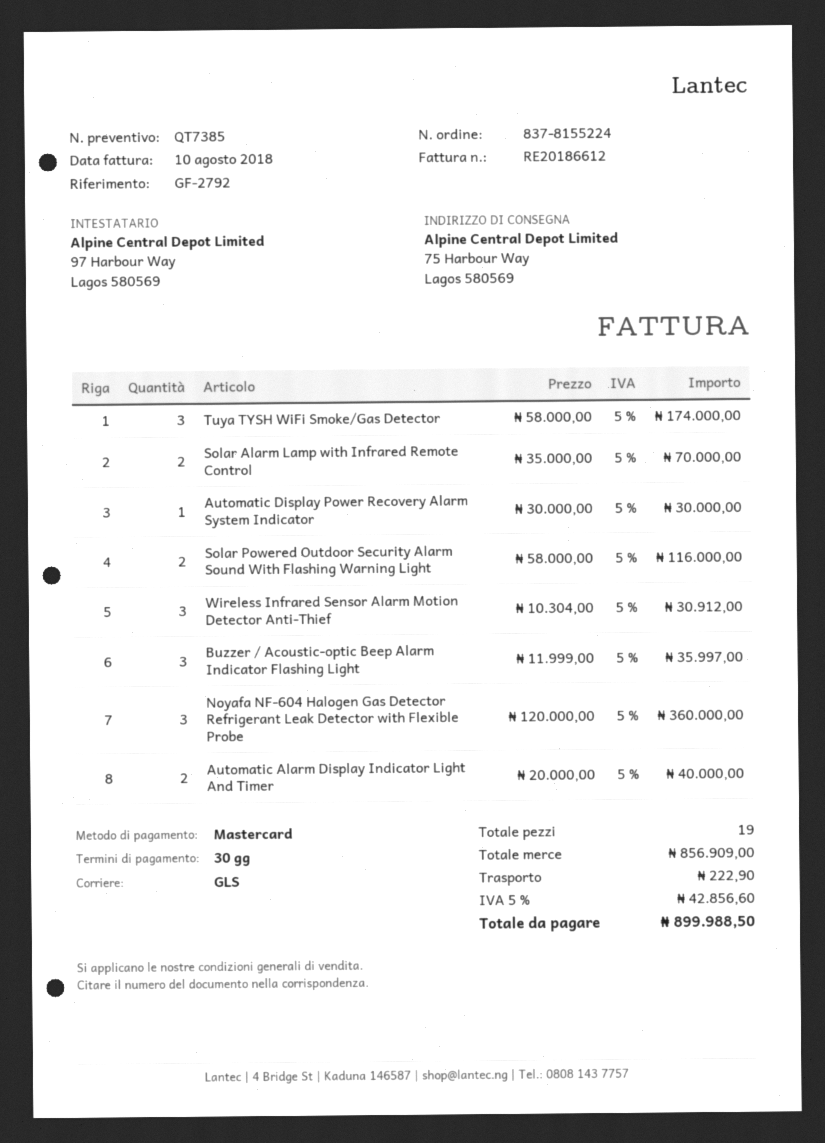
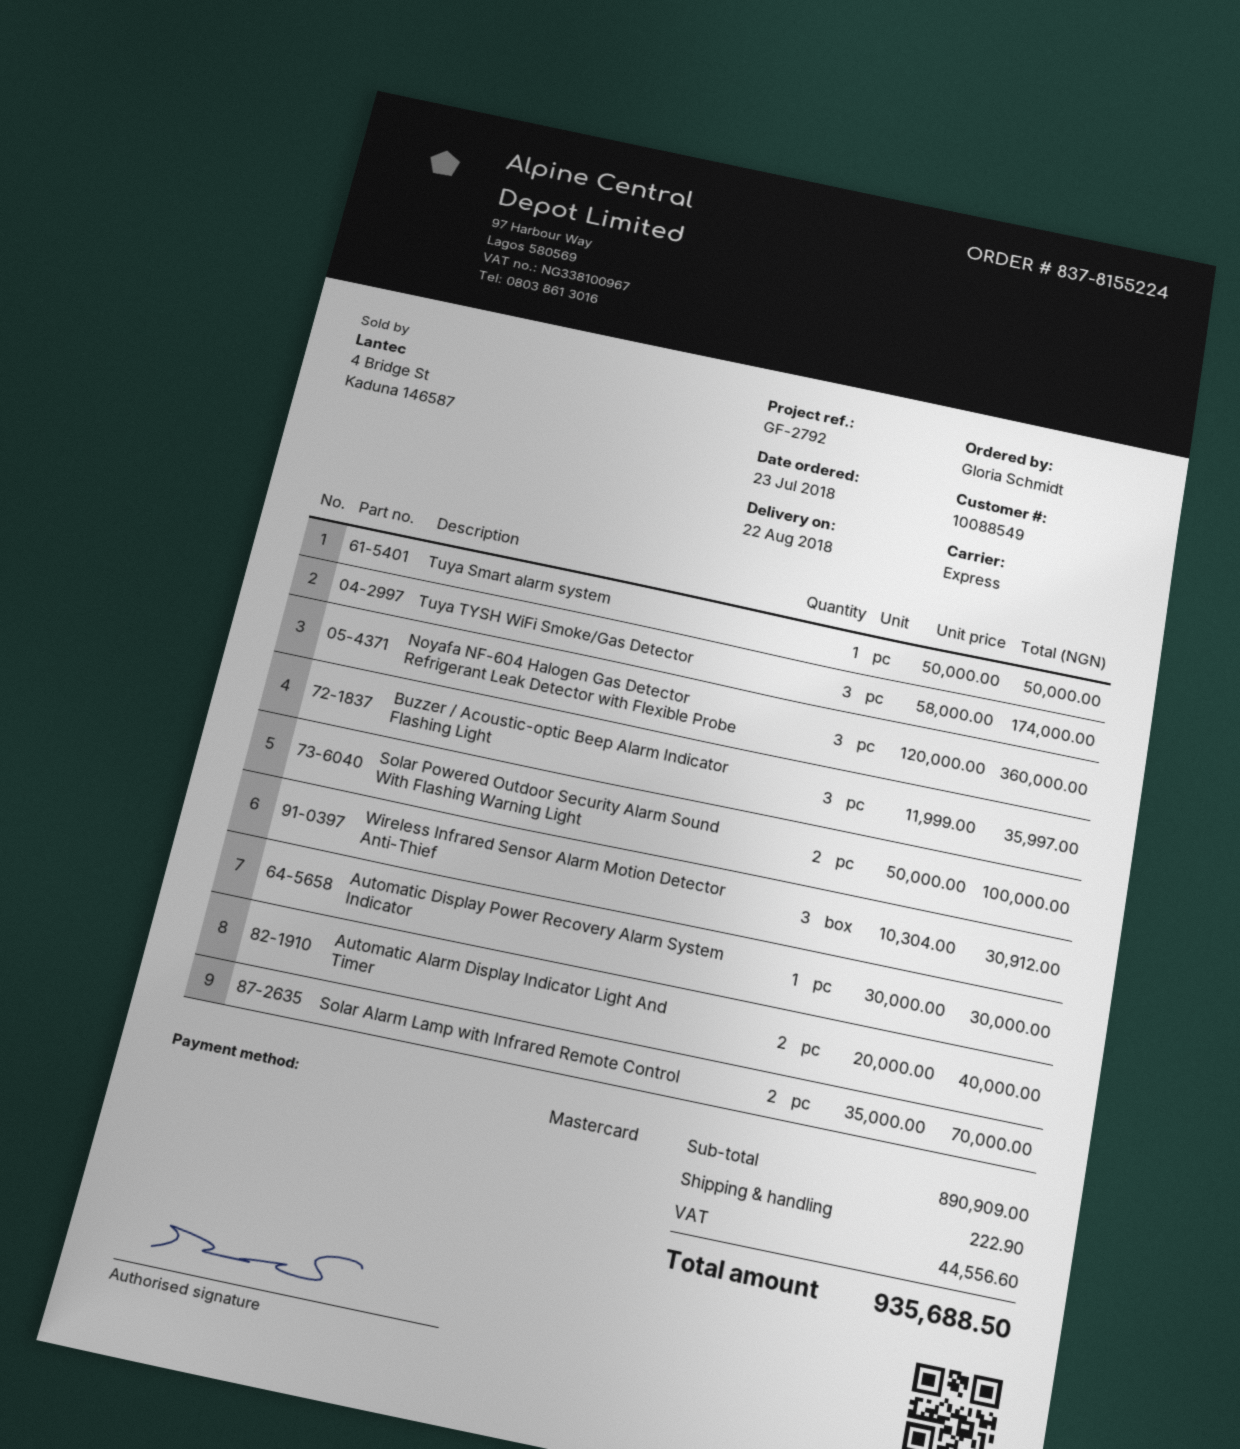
shipping method: GLS -> express
Solar Powered Outdoor Security Alarm Sound With Flashing Warning Light: 2 x 58000.00 = 116000.00 -> 2 x 50000.00 = 100000.00
Tuya Smart alarm system: none -> 1 x 50000.00 = 50000.00
subtotal: 856909.00 -> 890909.00
tax: 42856.60 -> 44556.60
total: 899988.50 -> 935688.50

